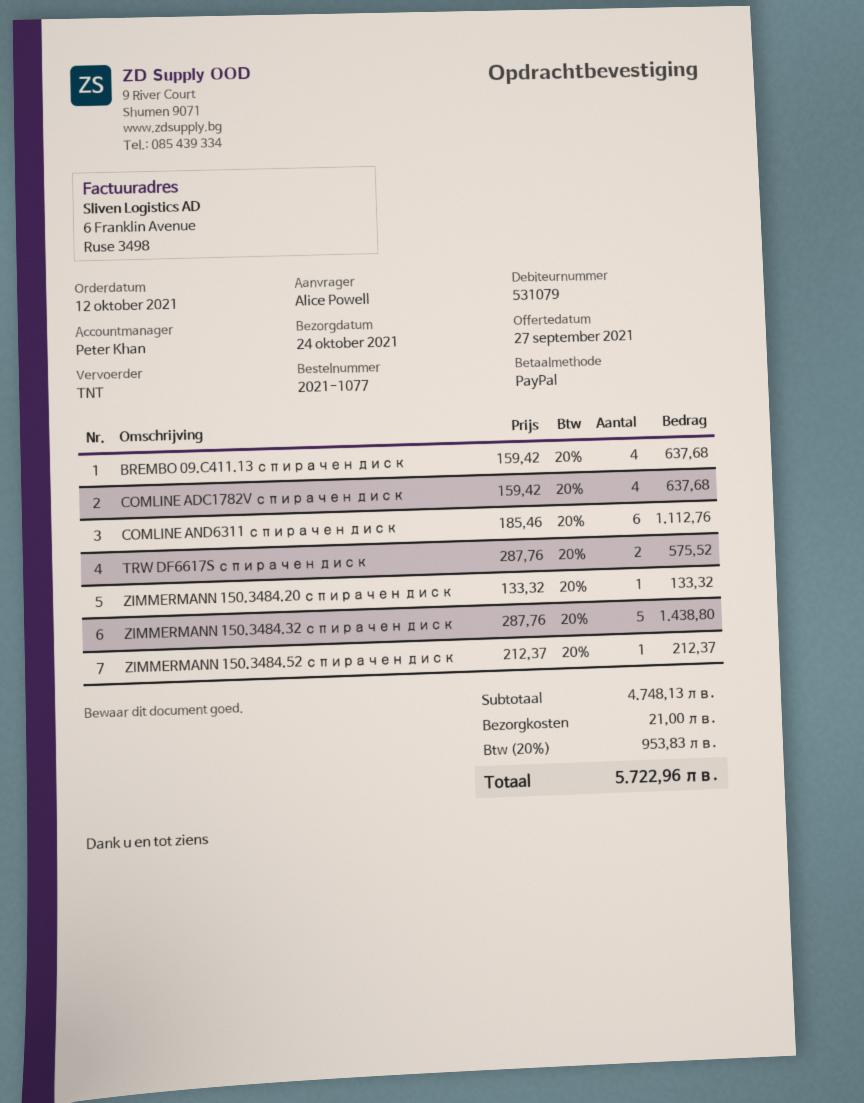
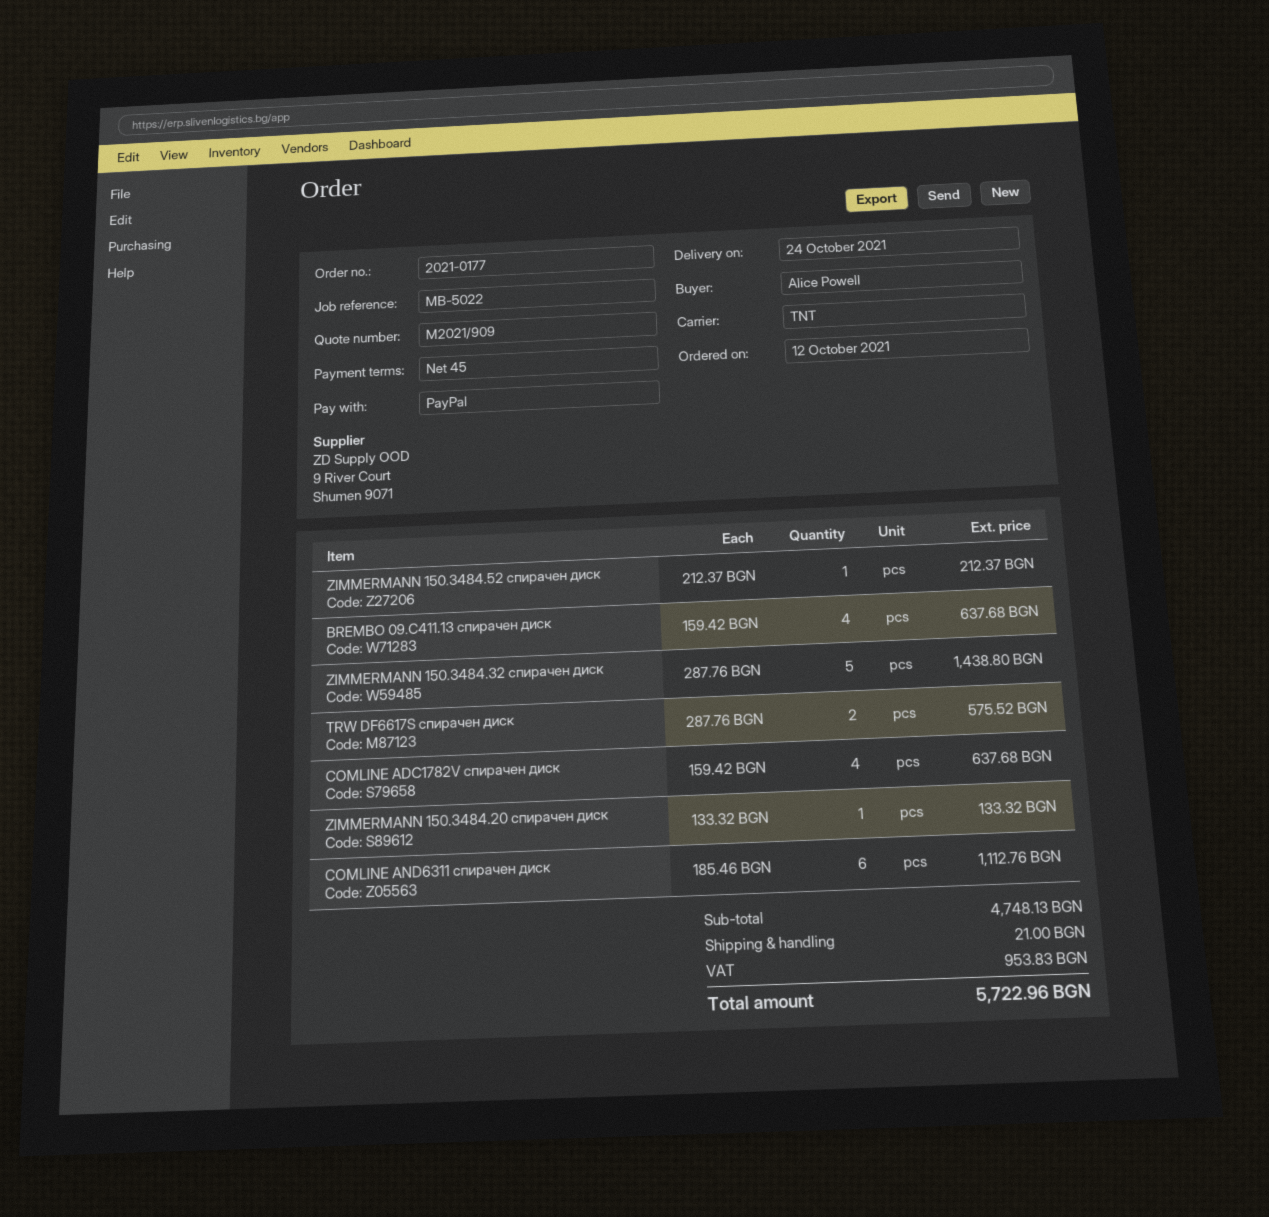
order number: 2021-1077 -> 2021-0177

